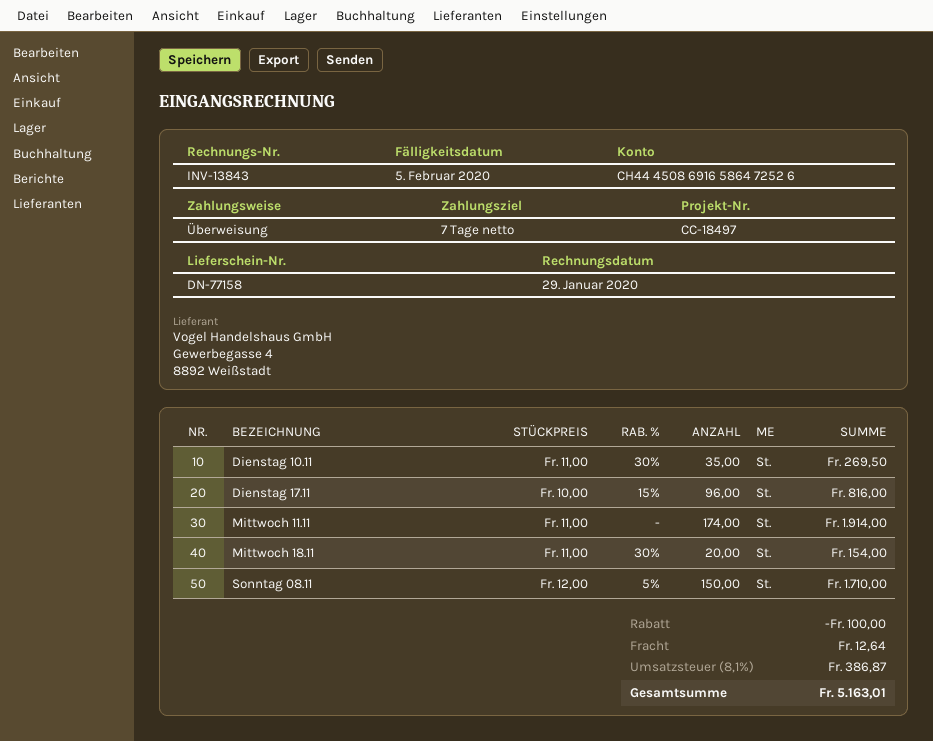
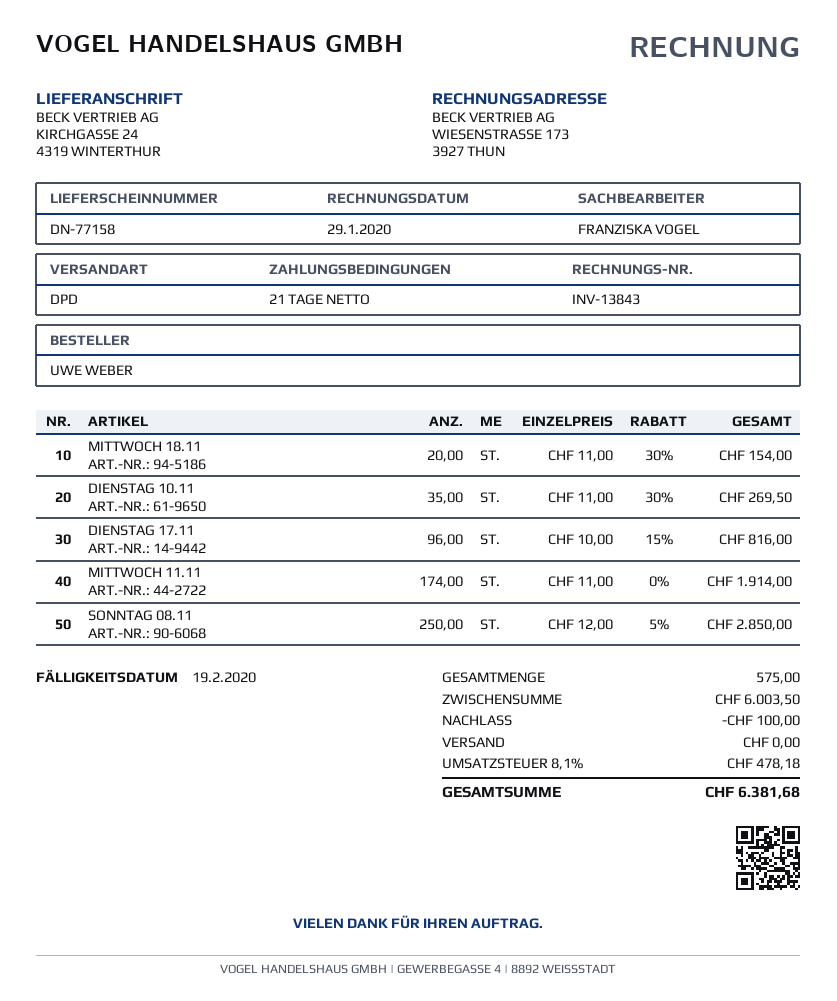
payment terms: 7 days -> 21 days
due date: 2020-02-05 -> 2020-02-19
Sonntag 08.11: 150 x 12.00 - 5% = 1710.00 -> 250 x 12.00 - 5% = 2850.00
shipping: 12.64 -> 0.00
tax: 8.1% = 386.87 -> 8.1% = 478.18
total: 5163.01 -> 6381.68

